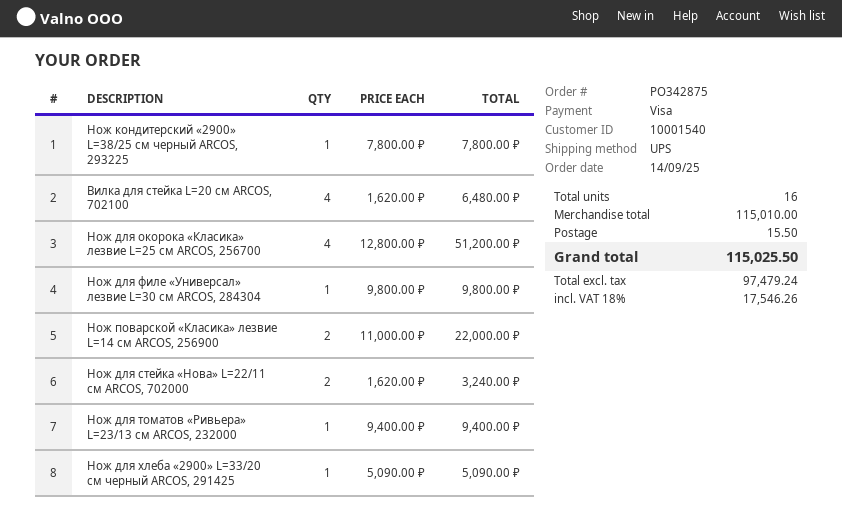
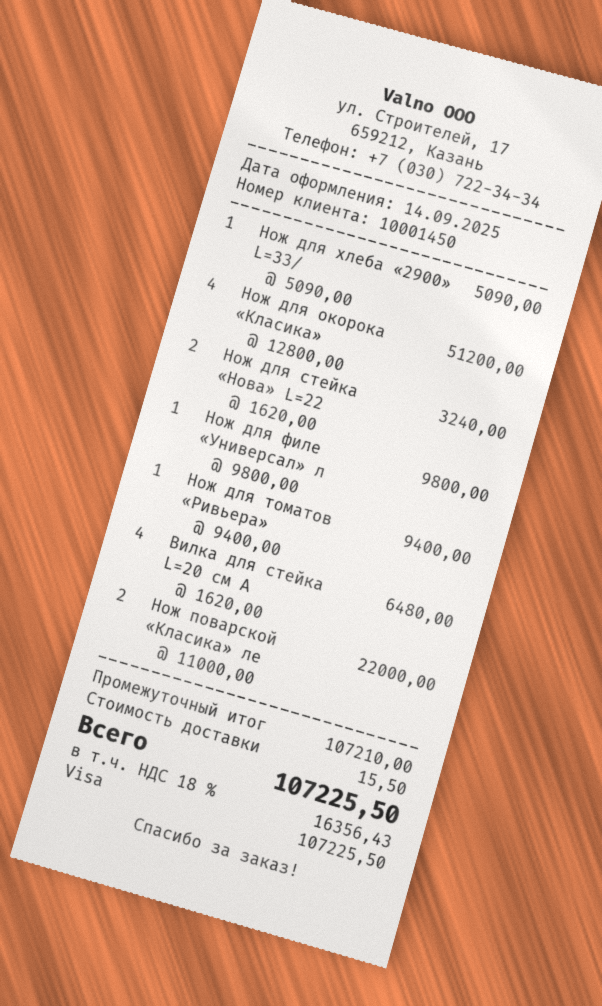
customer number: 10001540 -> 10001450
Нож кондитерский «2900» L=38/25 см черный ARCOS, 293225: 1 x 7800.00 = 7800.00 -> none
subtotal: 115010.00 -> 107210.00
tax: 18% = 17546.26 -> 18% = 16356.43
total: 115025.50 -> 107225.50

